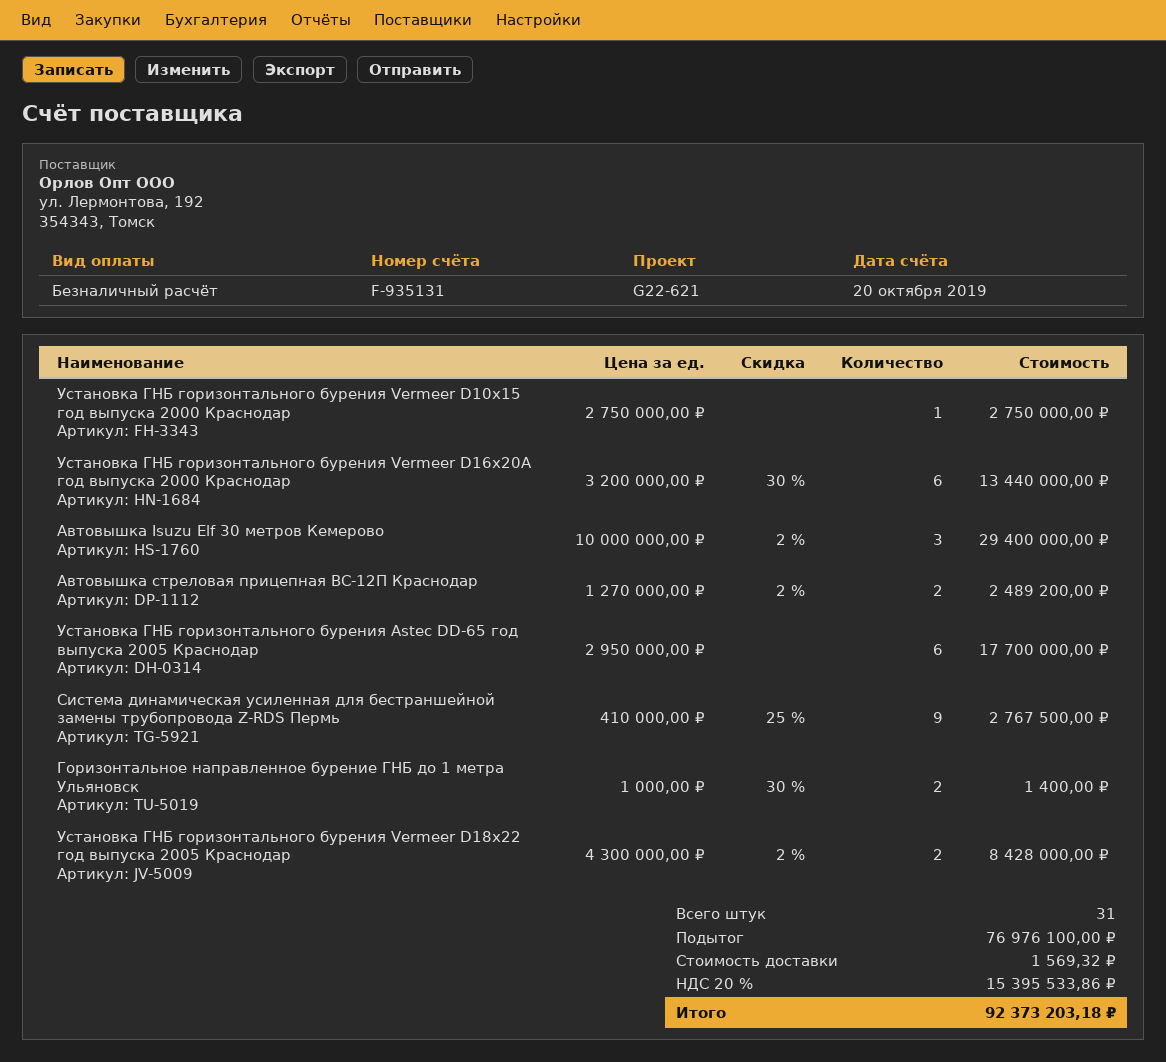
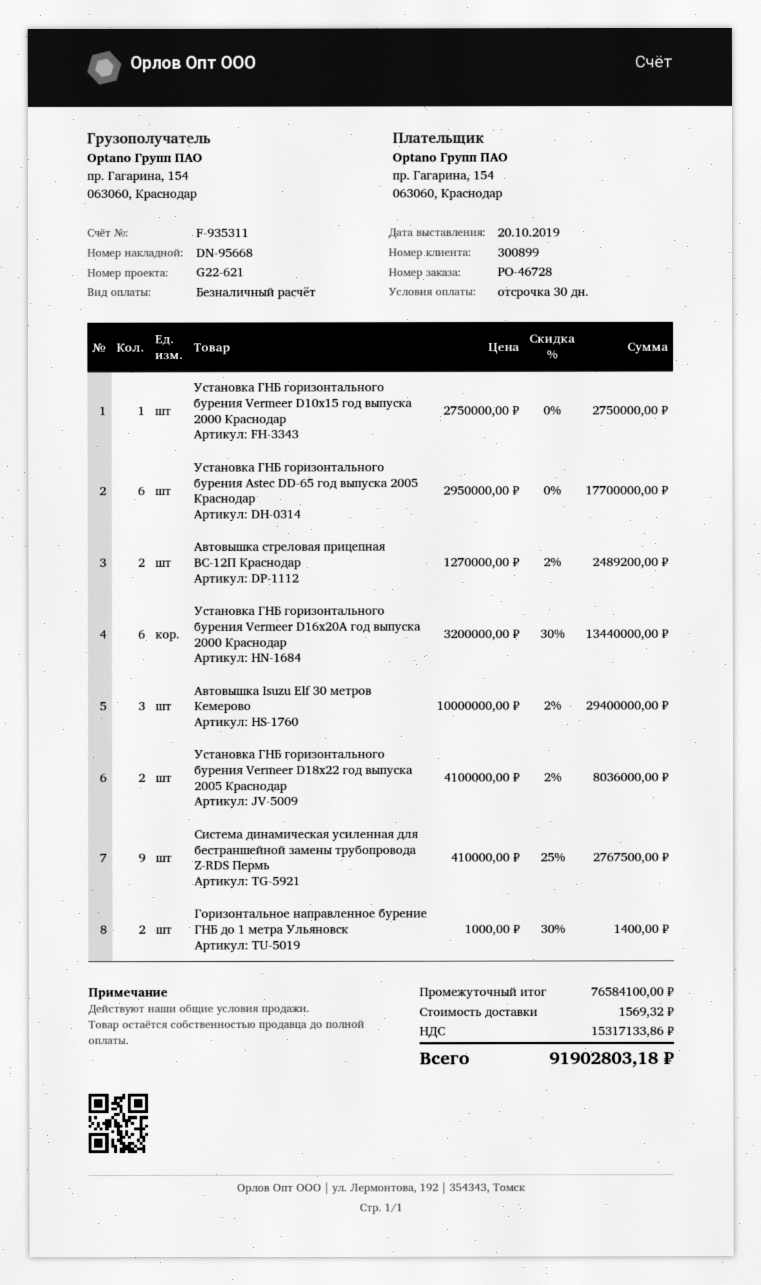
invoice number: F-935131 -> F-935311
Установка ГНБ горизонтального бурения Vermeer D18x22 год выпуска 2005 Краснодар: 2 x 4300000.00 - 2% = 8428000.00 -> 2 x 4100000.00 - 2% = 8036000.00
subtotal: 76976100.00 -> 76584100.00
tax: 15395533.86 -> 15317133.86
total: 92373203.18 -> 91902803.18

